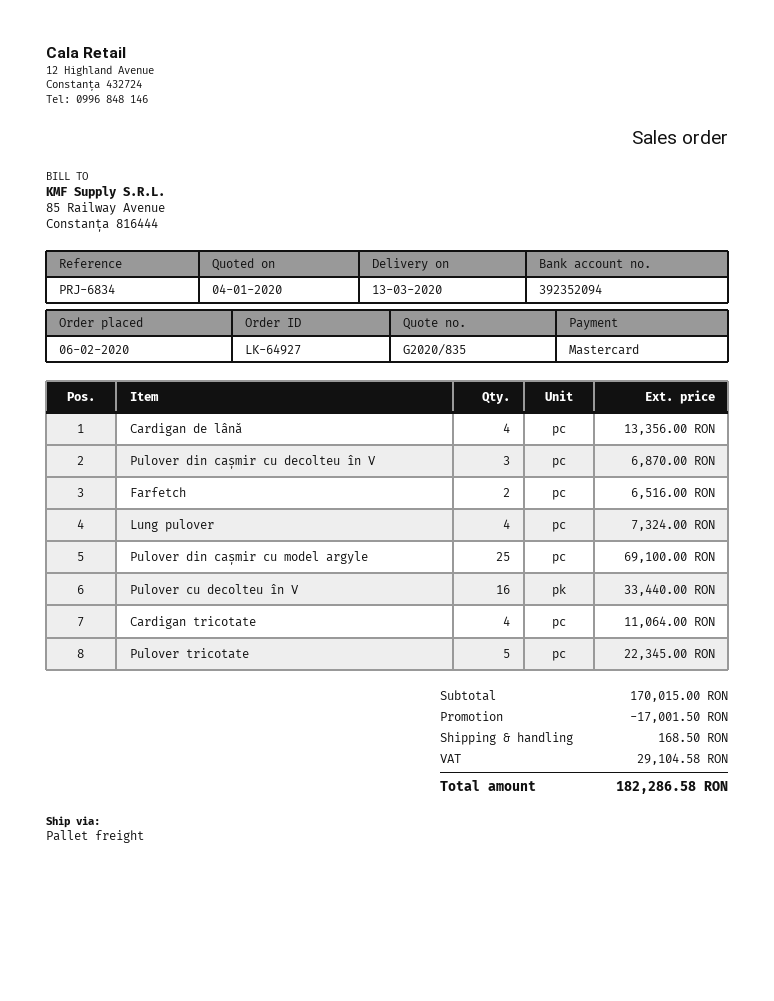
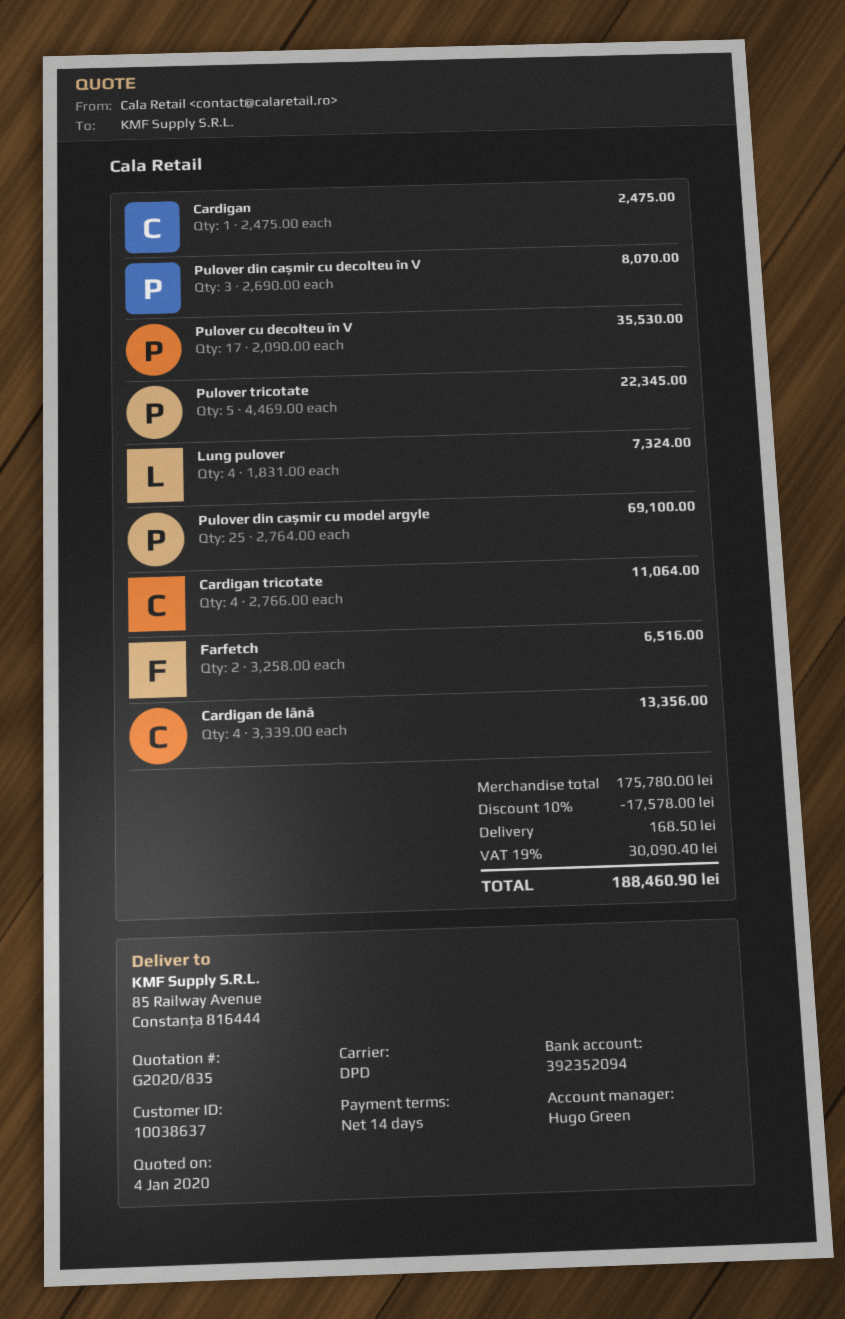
shipping method: pallet freight -> DPD
Pulover din cașmir cu decolteu în V: 3 for 6870.00 -> 3 for 8070.00
Pulover cu decolteu în V: 16 for 33440.00 -> 17 for 35530.00
Cardigan: none -> 1 for 2475.00
subtotal: 170015.00 -> 175780.00
discount: 17001.50 -> 17578.00
tax: 29104.58 -> 30090.40
total: 182286.58 -> 188460.90

